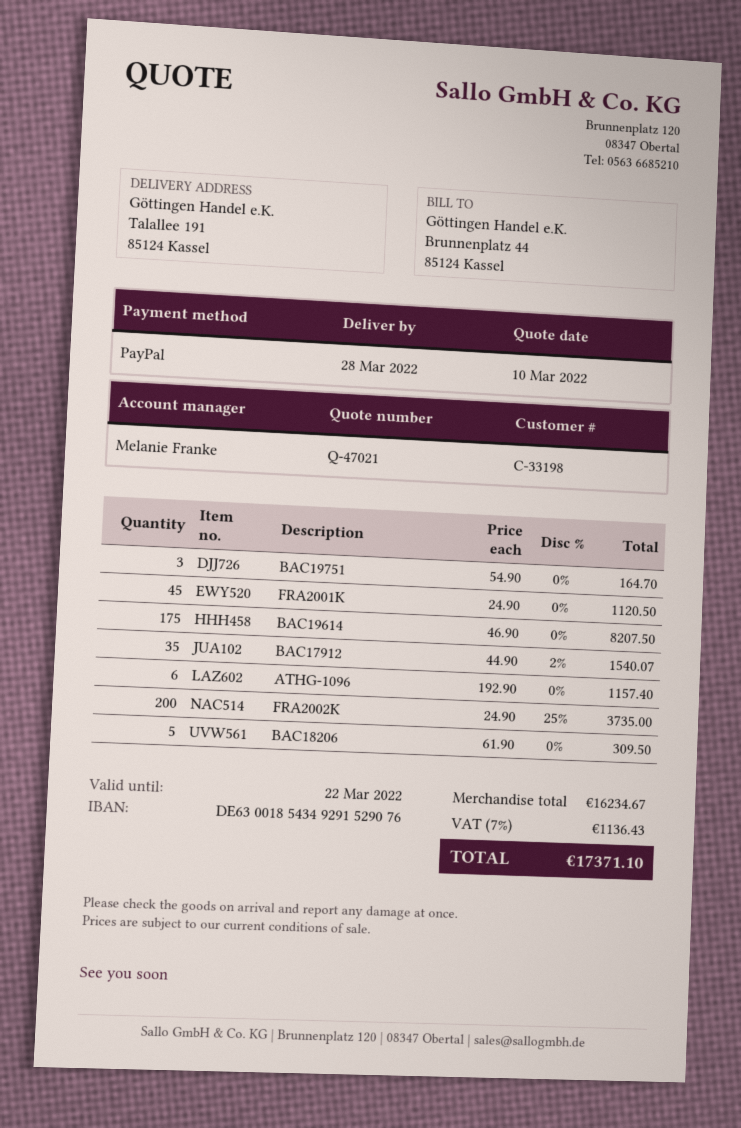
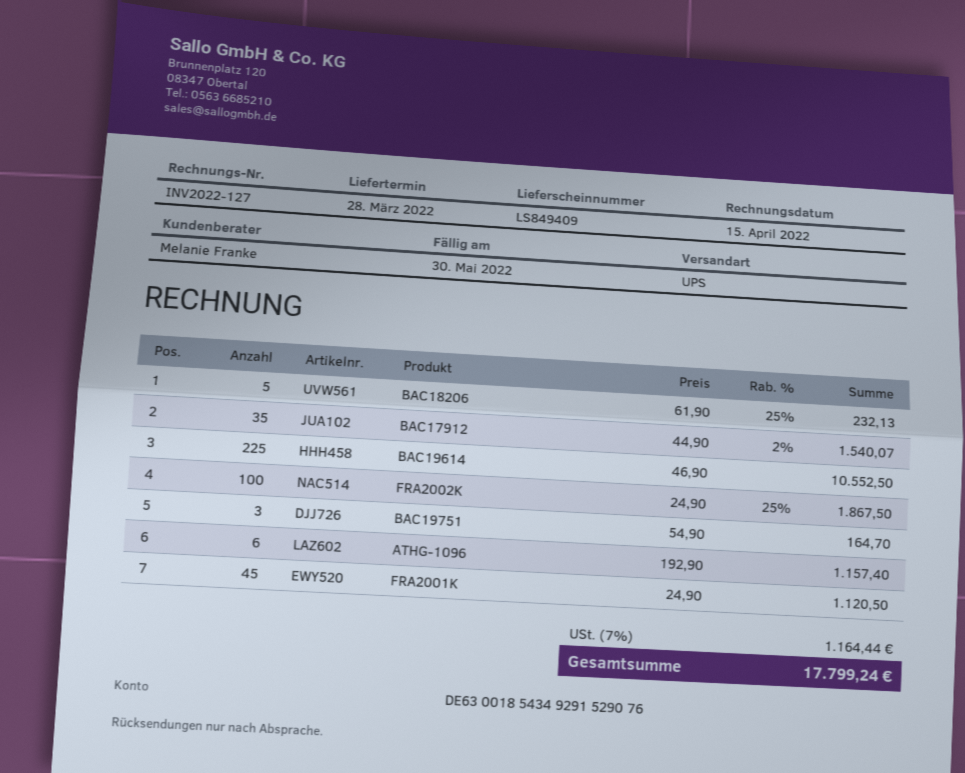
BAC19614: 175 x 46.90 = 8207.50 -> 225 x 46.90 = 10552.50
FRA2002K: 200 x 24.90 - 25% = 3735.00 -> 100 x 24.90 - 25% = 1867.50
BAC18206: 5 x 61.90 = 309.50 -> 5 x 61.90 - 25% = 232.13
tax: 7% = 1136.43 -> 7% = 1164.44
total: 17371.10 -> 17799.24

